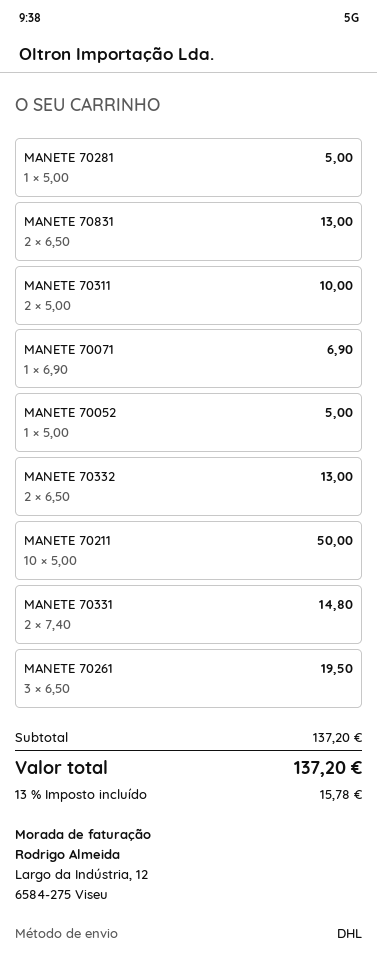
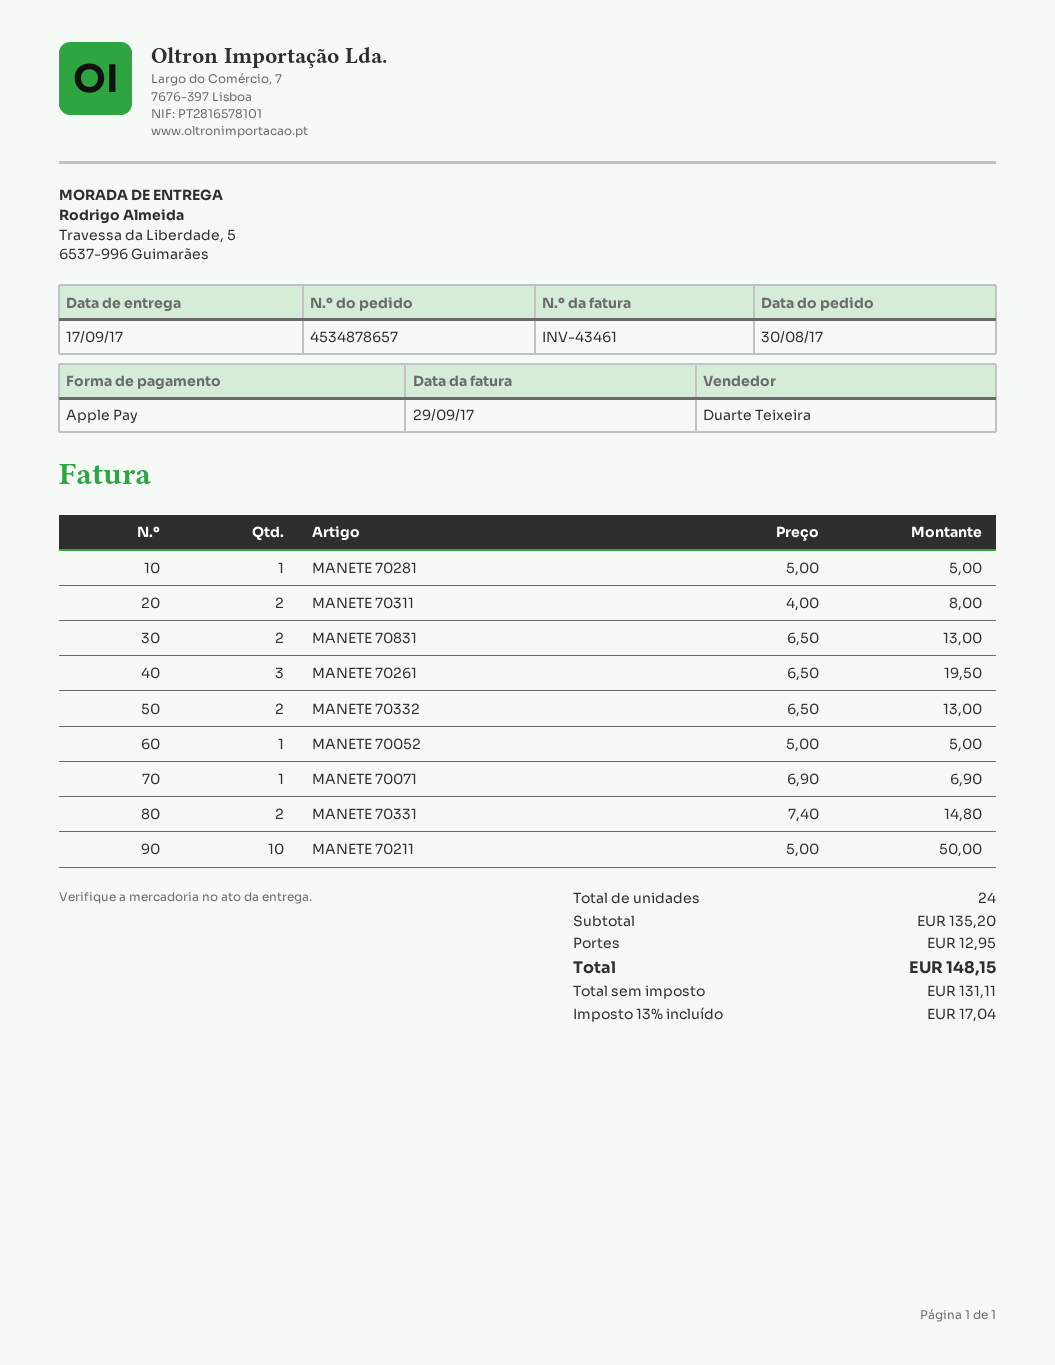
MANETE 70311: 2 x 5.00 = 10.00 -> 2 x 4.00 = 8.00
subtotal: 137.20 -> 135.20
shipping: none -> 12.95
tax: 13% = 15.78 -> 13% = 17.04
total: 137.20 -> 148.15

